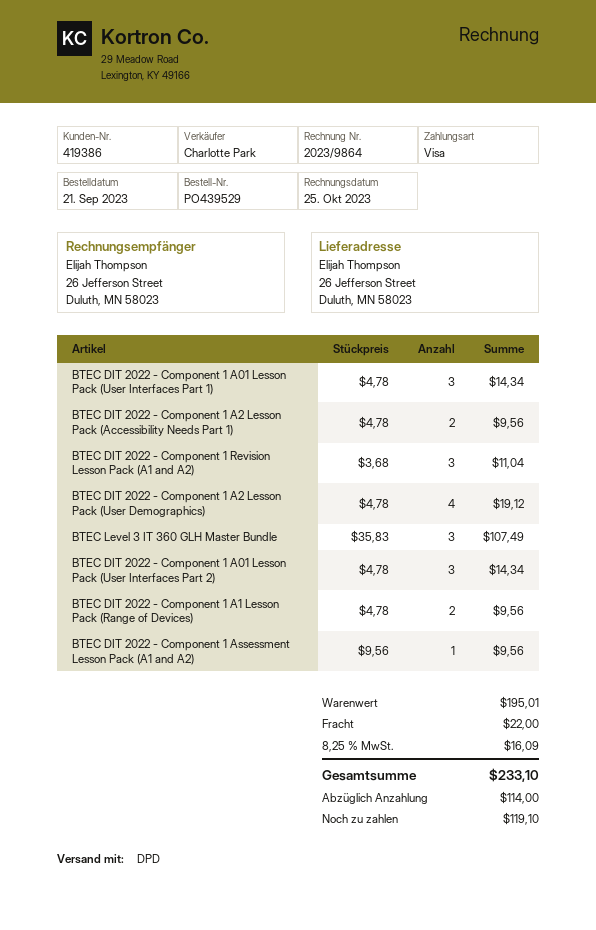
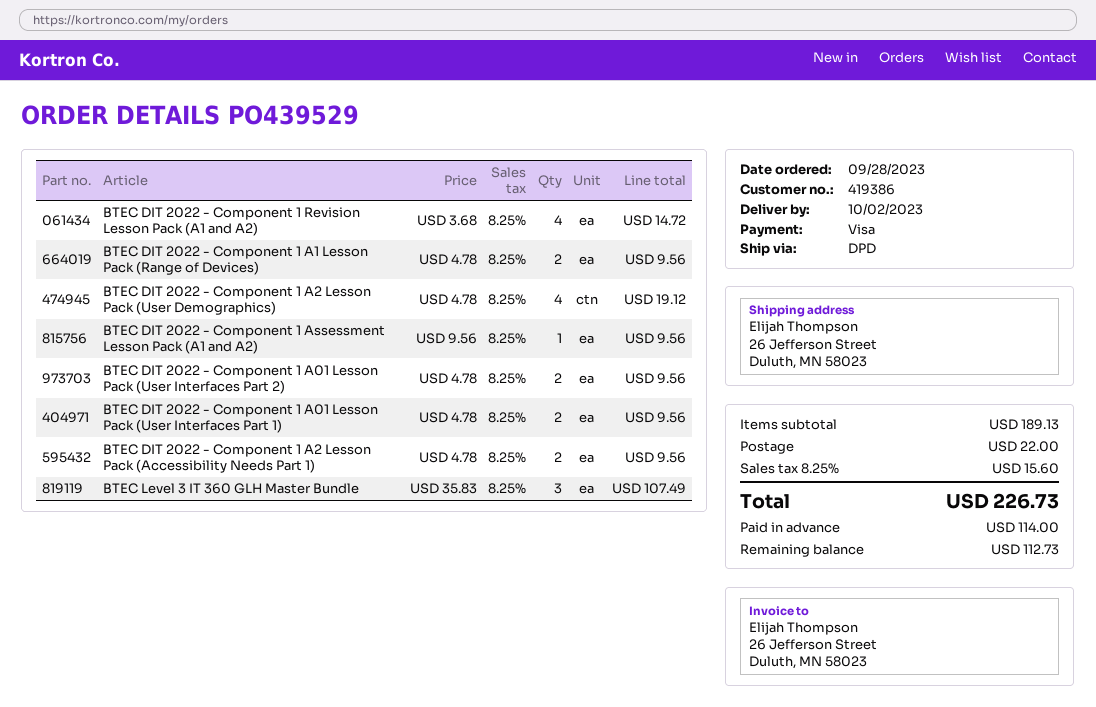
order date: 2023-09-21 -> 2023-09-28
BTEC DIT 2022 - Component 1 A01 Lesson Pack (User Interfaces Part 1): 3 x 4.78 = 14.34 -> 2 x 4.78 = 9.56
BTEC DIT 2022 - Component 1 Revision Lesson Pack (A1 and A2): 3 x 3.68 = 11.04 -> 4 x 3.68 = 14.72
BTEC DIT 2022 - Component 1 A01 Lesson Pack (User Interfaces Part 2): 3 x 4.78 = 14.34 -> 2 x 4.78 = 9.56
subtotal: 195.01 -> 189.13
tax: 8.25% = 16.09 -> 8.25% = 15.60
total: 233.10 -> 226.73
balance: 119.10 -> 112.73

